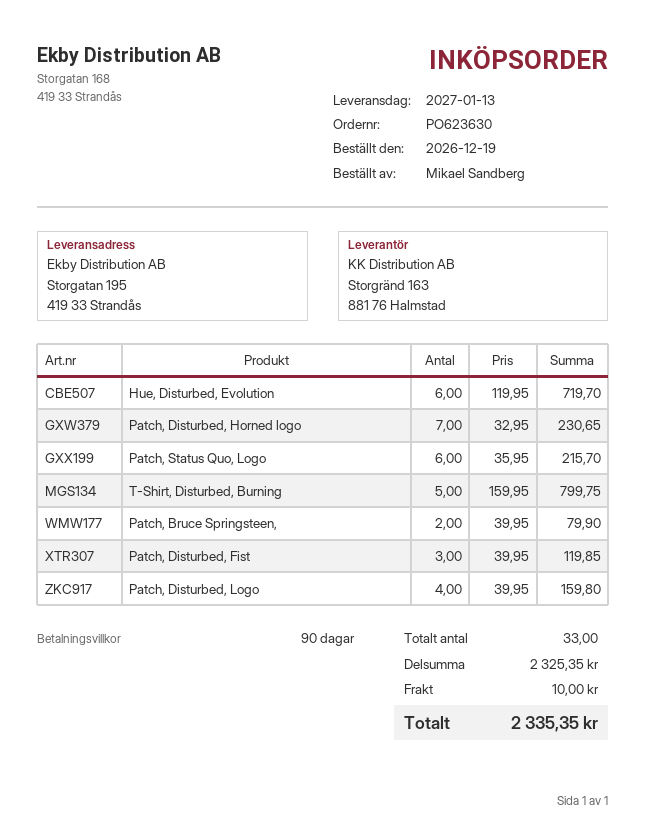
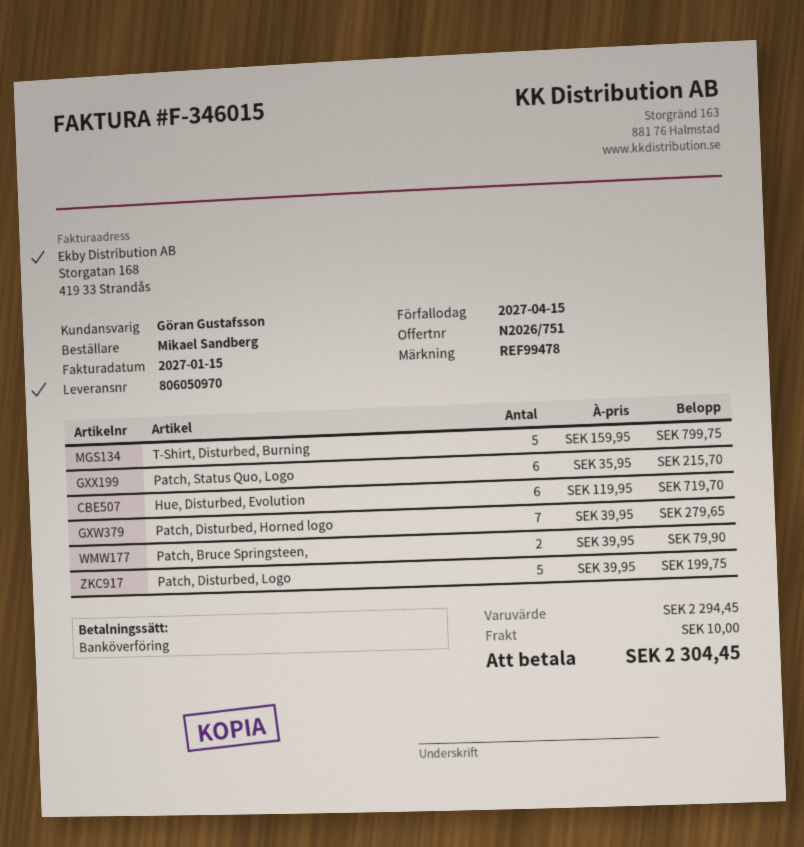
Patch, Disturbed, Horned logo: 7 x 32.95 = 230.65 -> 7 x 39.95 = 279.65
Patch, Disturbed, Fist: 3 x 39.95 = 119.85 -> none
Patch, Disturbed, Logo: 4 x 39.95 = 159.80 -> 5 x 39.95 = 199.75
subtotal: 2325.35 -> 2294.45
total: 2335.35 -> 2304.45

